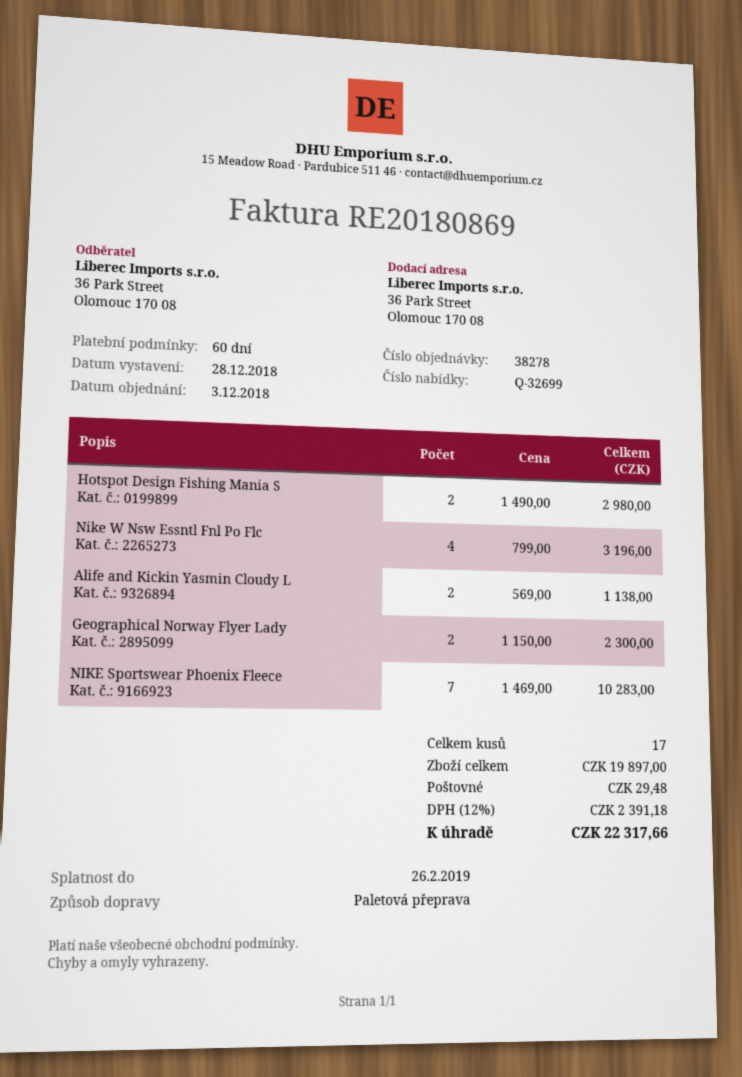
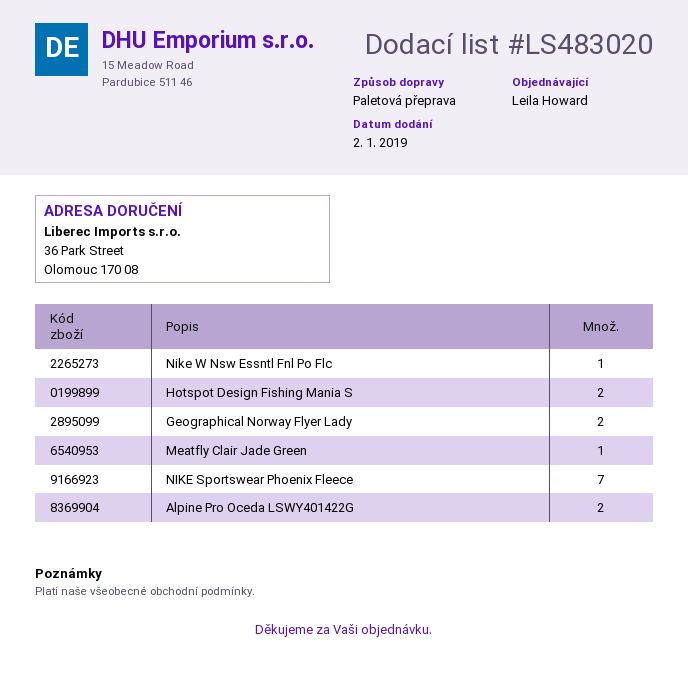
Nike W Nsw Essntl Fnl Po Flc: 4 -> 1
Alife and Kickin Yasmin Cloudy L: 2 -> none
Meatfly Clair Jade Green: none -> 1
Alpine Pro Oceda LSWY401422G: none -> 2

